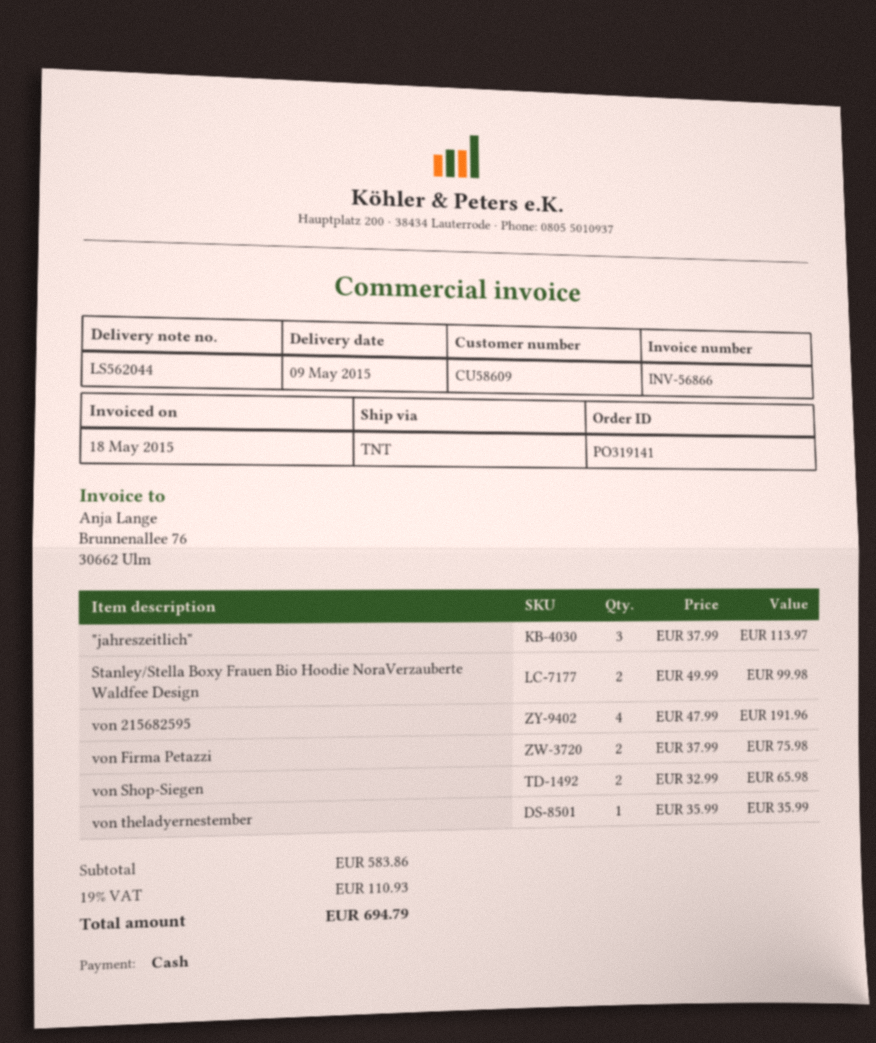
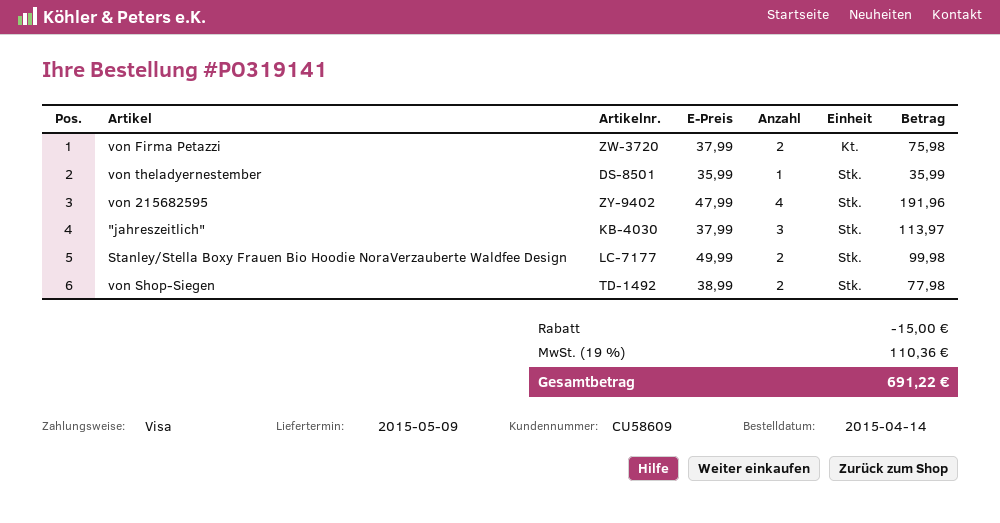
payment method: cash -> Visa
von Shop-Siegen: 2 x 32.99 = 65.98 -> 2 x 38.99 = 77.98
discount: none -> 15.00
tax: 19% = 110.93 -> 19% = 110.36
total: 694.79 -> 691.22

